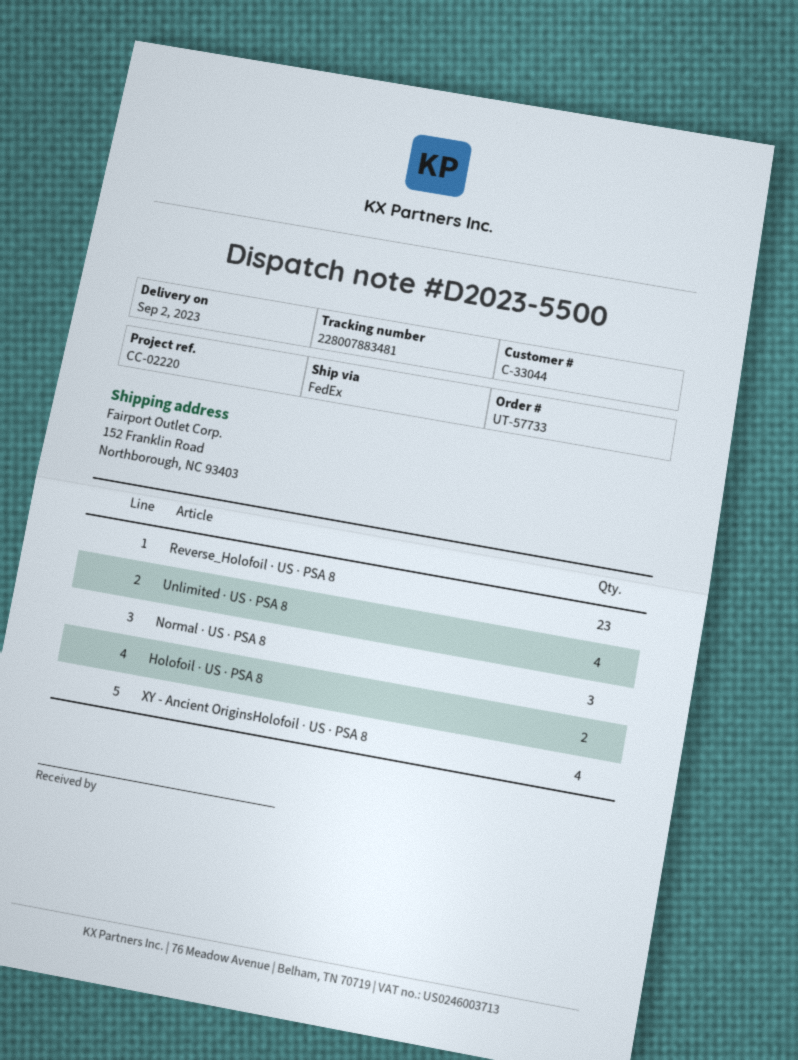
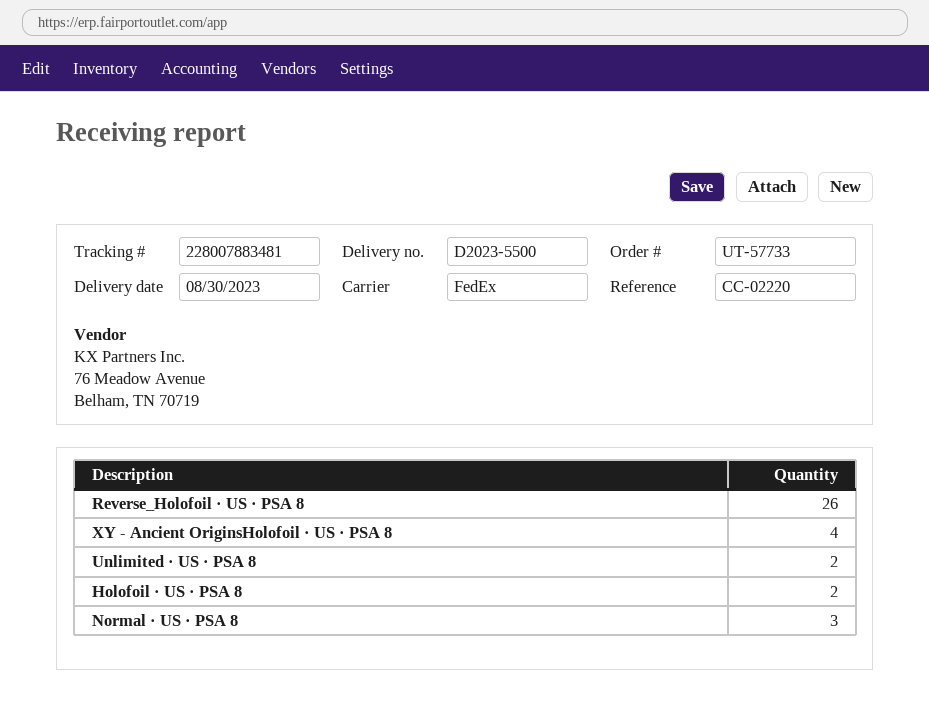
delivery date: 2023-09-02 -> 2023-08-30
Reverse_Holofoil · US · PSA 8: 23 -> 26
Unlimited · US · PSA 8: 4 -> 2

